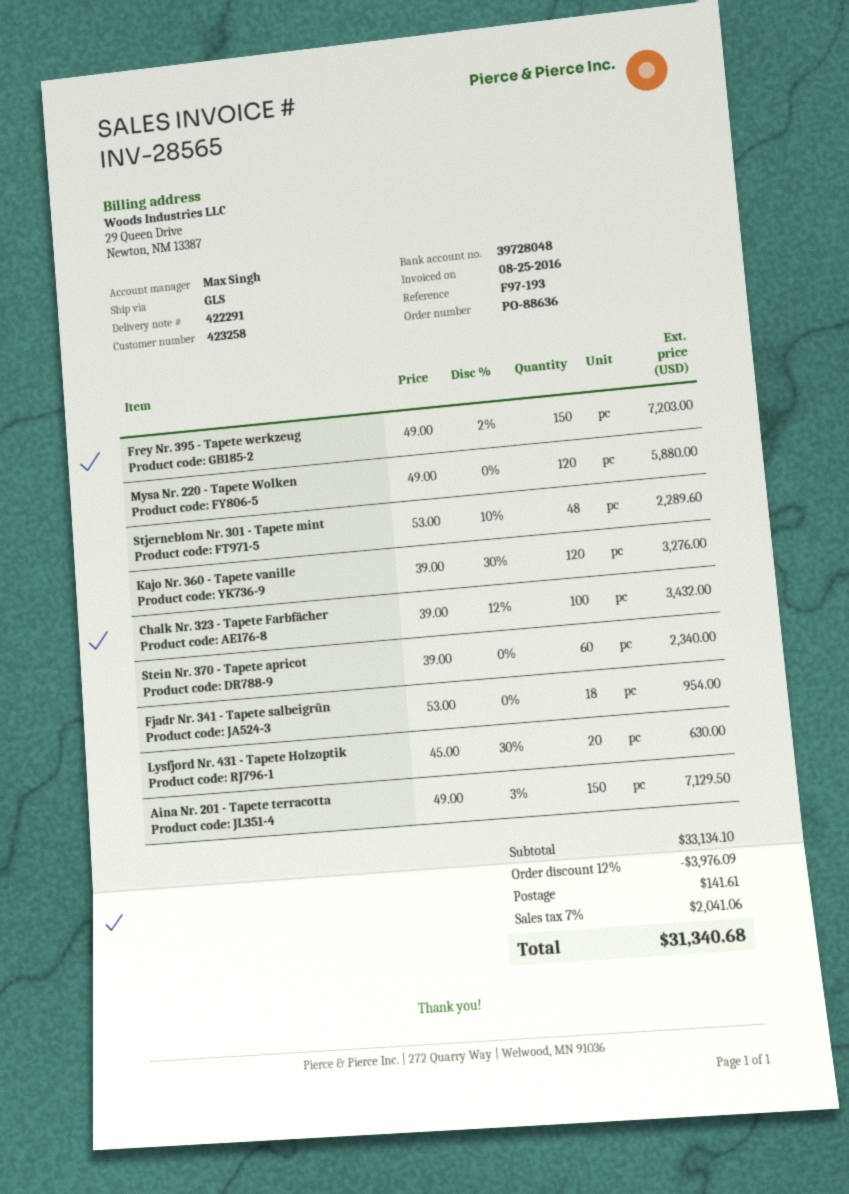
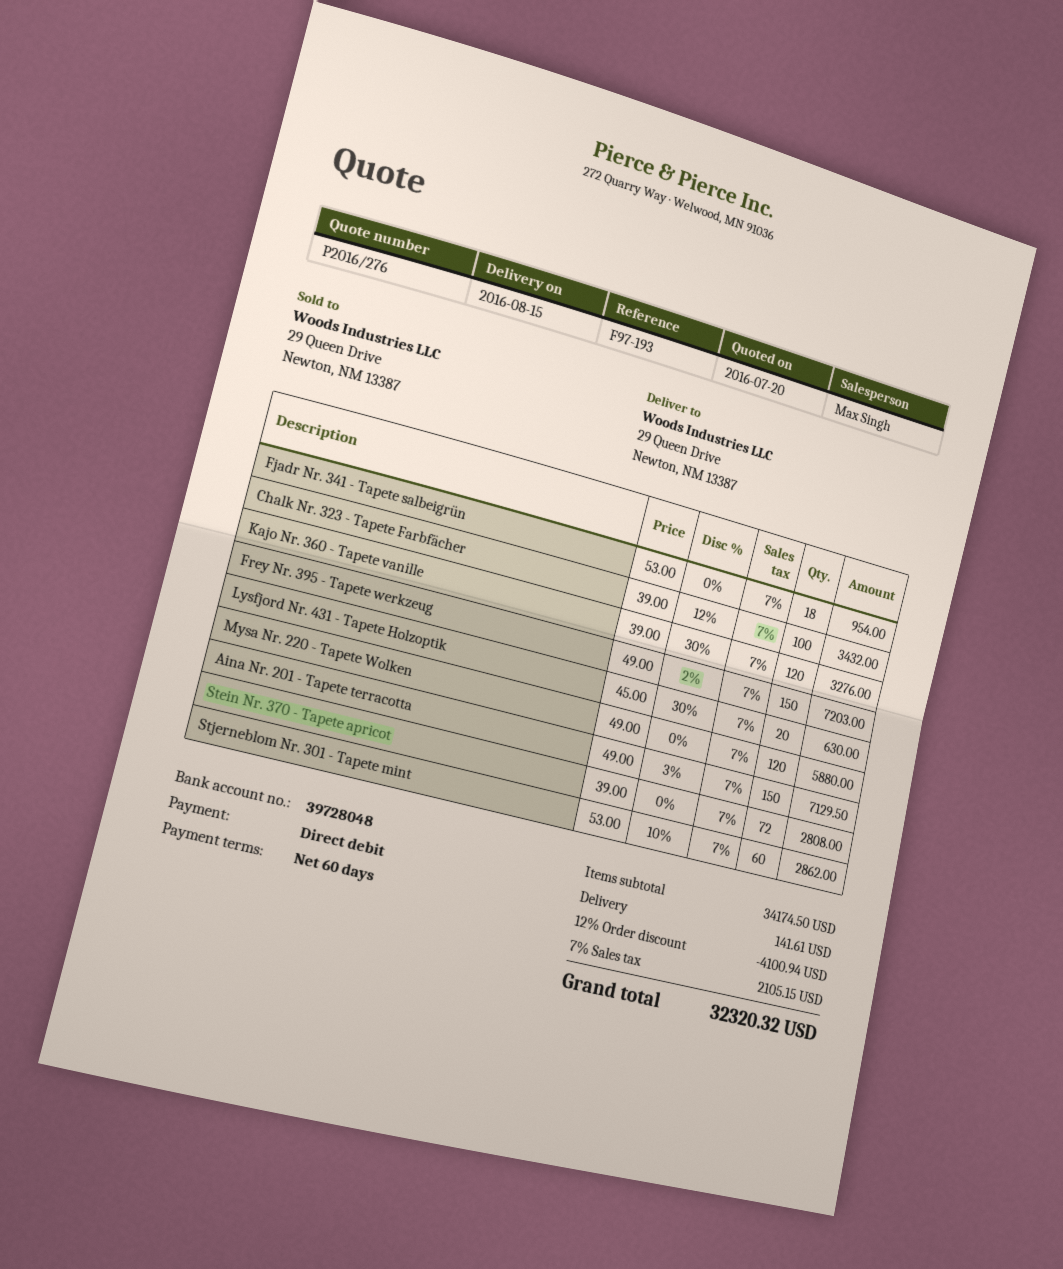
Stjerneblom Nr. 301 - Tapete mint: 48 x 53.00 - 10% = 2289.60 -> 60 x 53.00 - 10% = 2862.00
Stein Nr. 370 - Tapete apricot: 60 x 39.00 = 2340.00 -> 72 x 39.00 = 2808.00
subtotal: 33134.10 -> 34174.50
discount: 12% = 3976.09 -> 12% = 4100.94
tax: 7% = 2041.06 -> 7% = 2105.15
total: 31340.68 -> 32320.32

